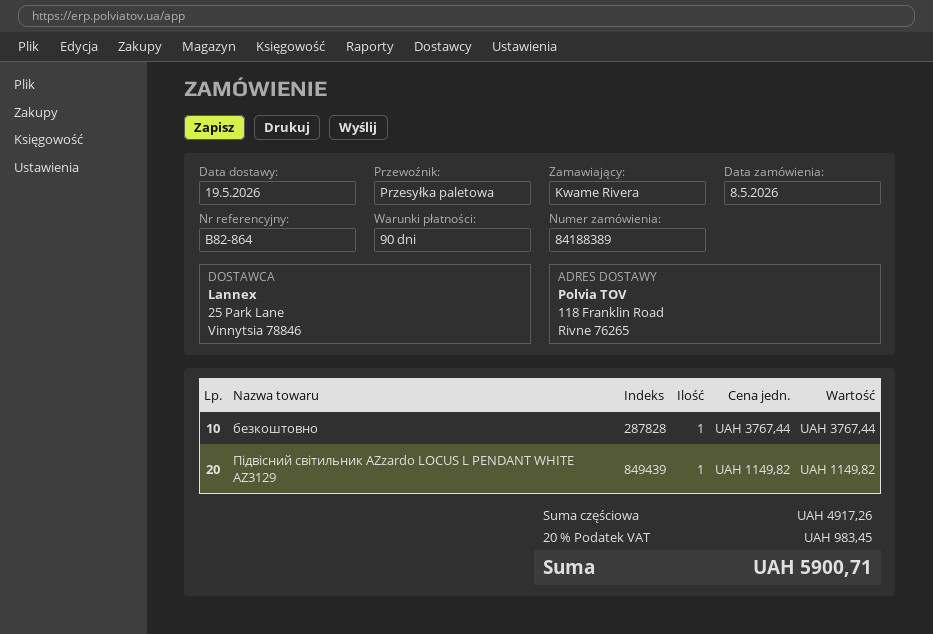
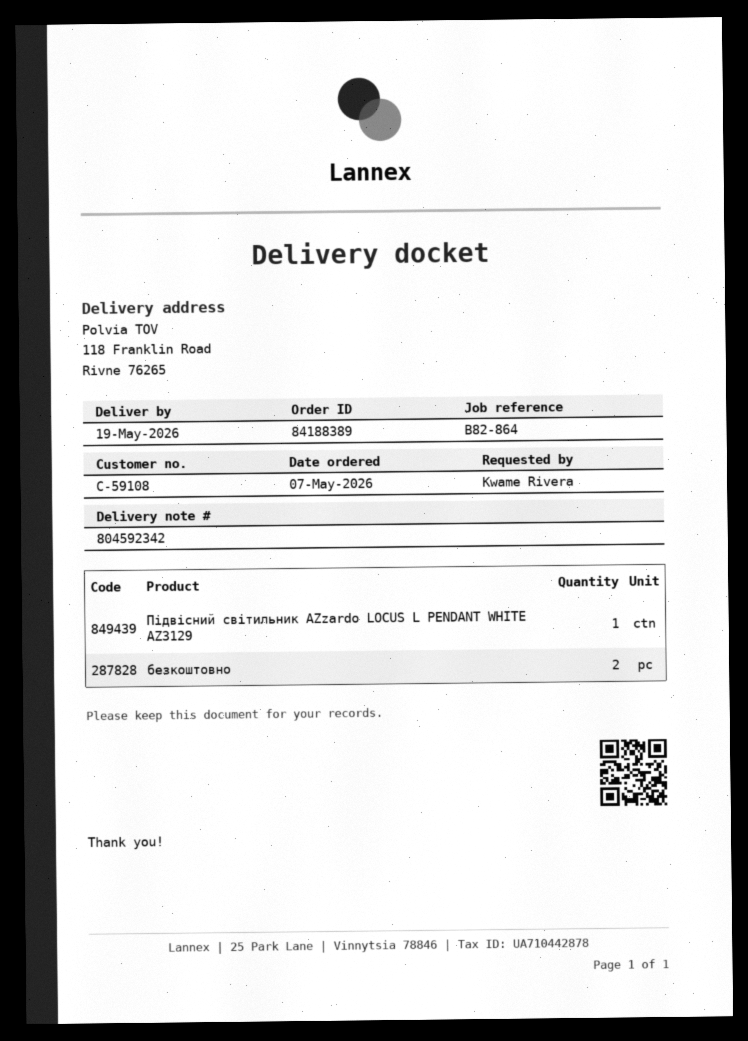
order date: 2026-05-08 -> 2026-05-07
безкоштовно: 1 -> 2

